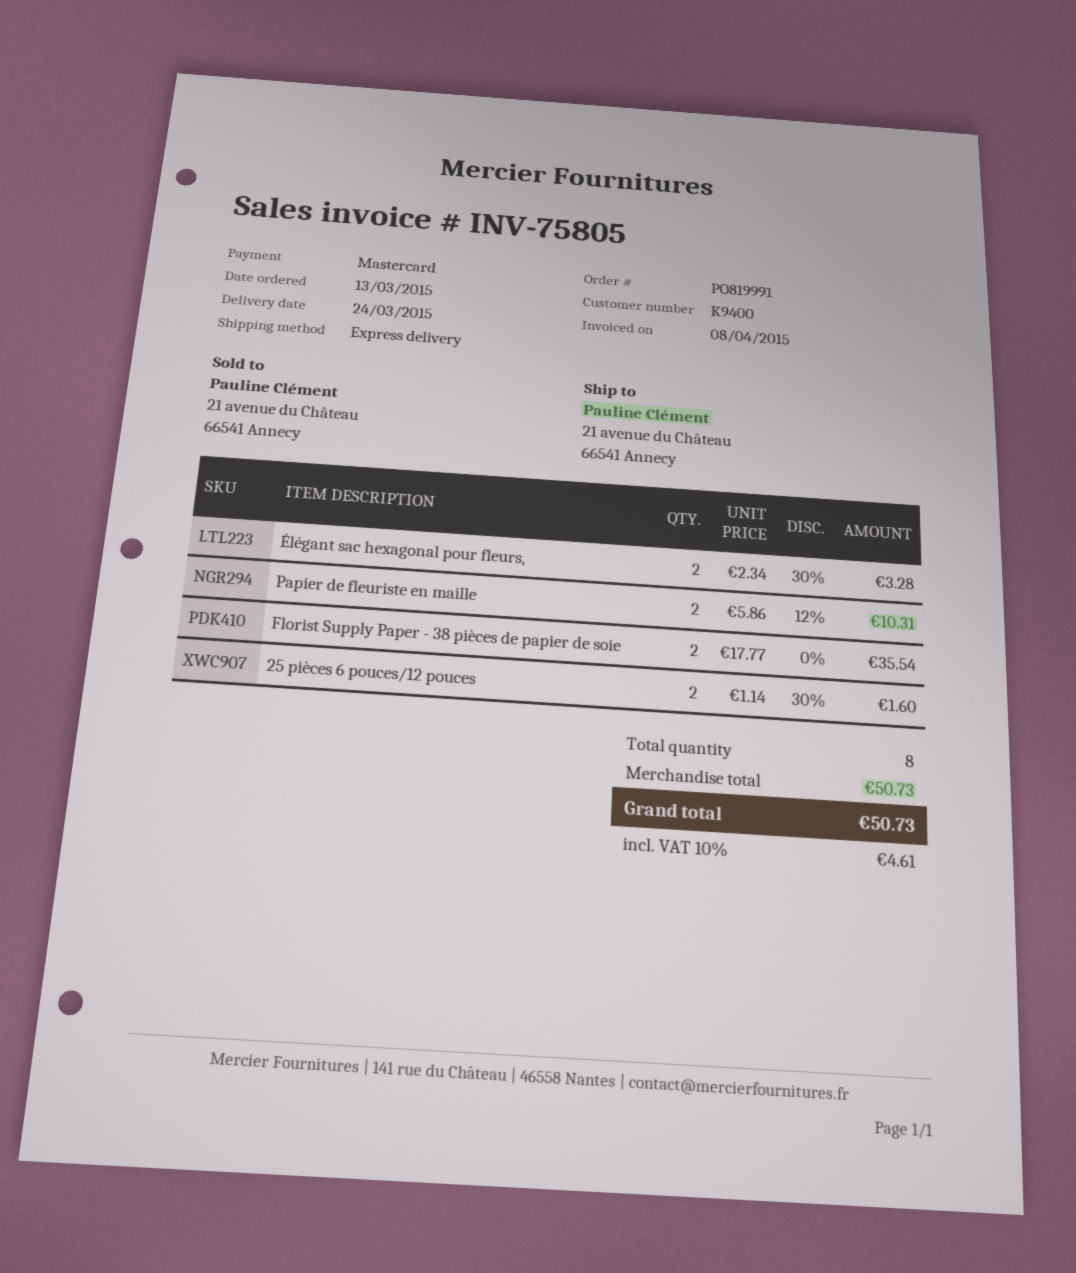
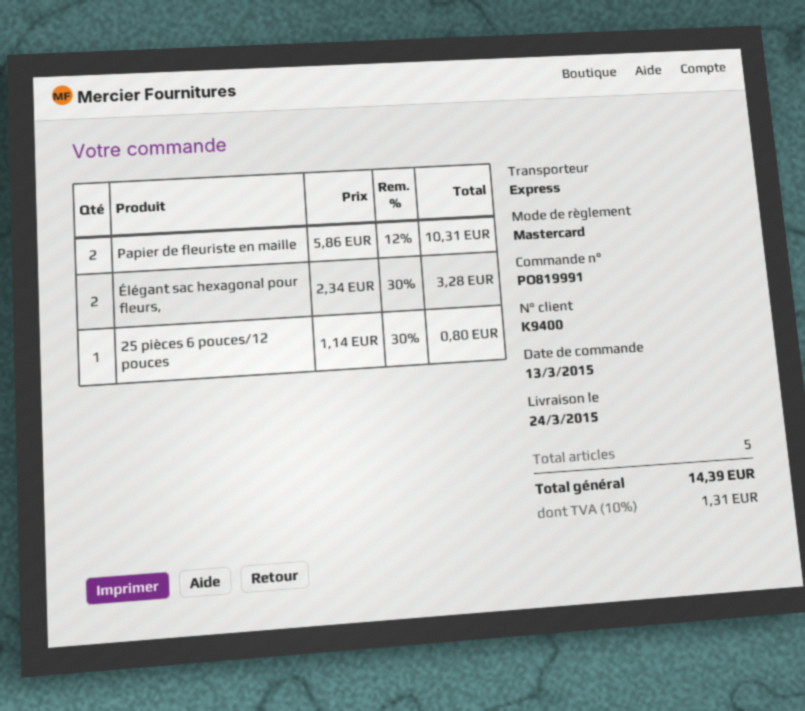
Florist Supply Paper - 38 pièces de papier de soie: 2 x 17.77 = 35.54 -> none
25 pièces 6 pouces/12 pouces: 2 x 1.14 - 30% = 1.60 -> 1 x 1.14 - 30% = 0.80
total quantity: 8 -> 5
tax: 10% = 4.61 -> 10% = 1.31
total: 50.73 -> 14.39

